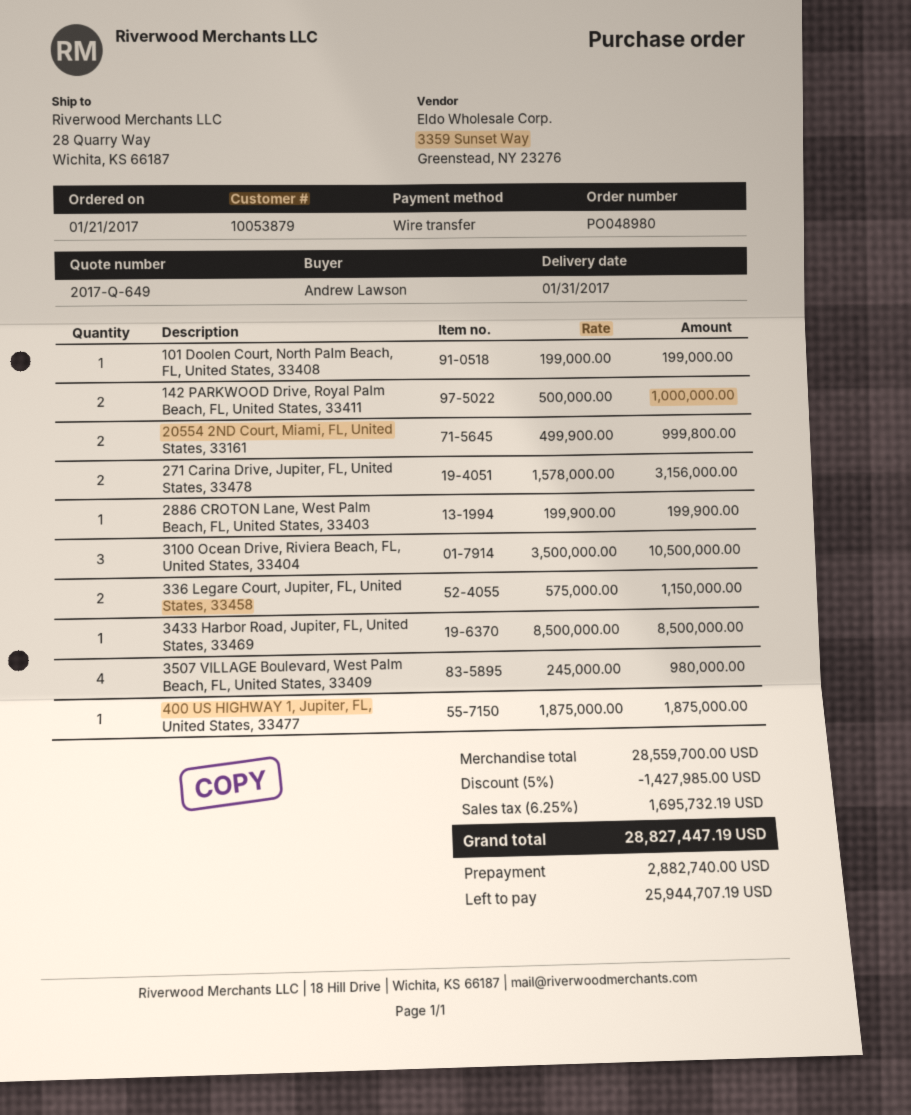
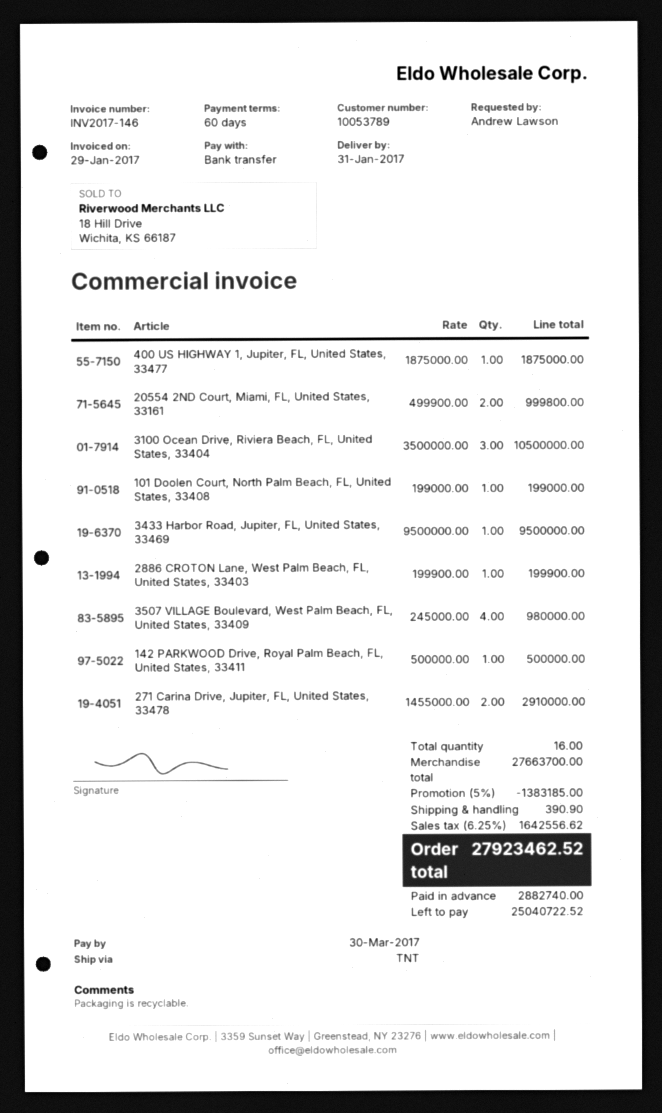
customer number: 10053879 -> 10053789
142 PARKWOOD Drive, Royal Palm Beach, FL, United States, 33411: 2 x 500000.00 = 1000000.00 -> 1 x 500000.00 = 500000.00
271 Carina Drive, Jupiter, FL, United States, 33478: 2 x 1578000.00 = 3156000.00 -> 2 x 1455000.00 = 2910000.00
336 Legare Court, Jupiter, FL, United States, 33458: 2 x 575000.00 = 1150000.00 -> none
3433 Harbor Road, Jupiter, FL, United States, 33469: 1 x 8500000.00 = 8500000.00 -> 1 x 9500000.00 = 9500000.00
subtotal: 28559700.00 -> 27663700.00
discount: 5% = 1427985.00 -> 5% = 1383185.00
shipping: none -> 390.90
tax: 6.25% = 1695732.19 -> 6.25% = 1642556.62
total: 28827447.19 -> 27923462.52
balance: 25944707.19 -> 25040722.52

